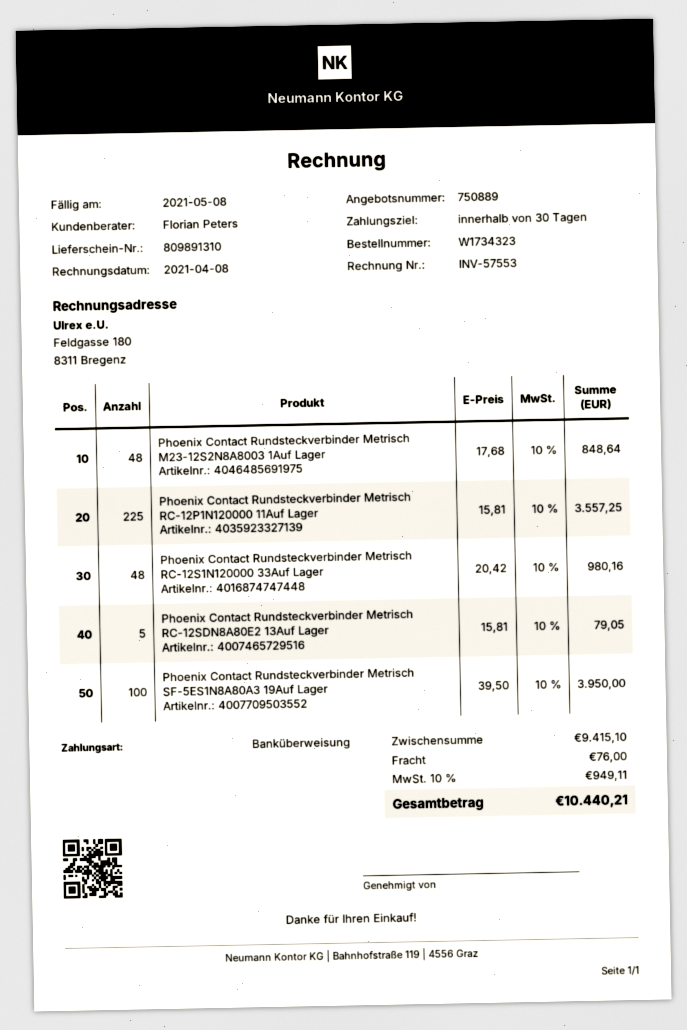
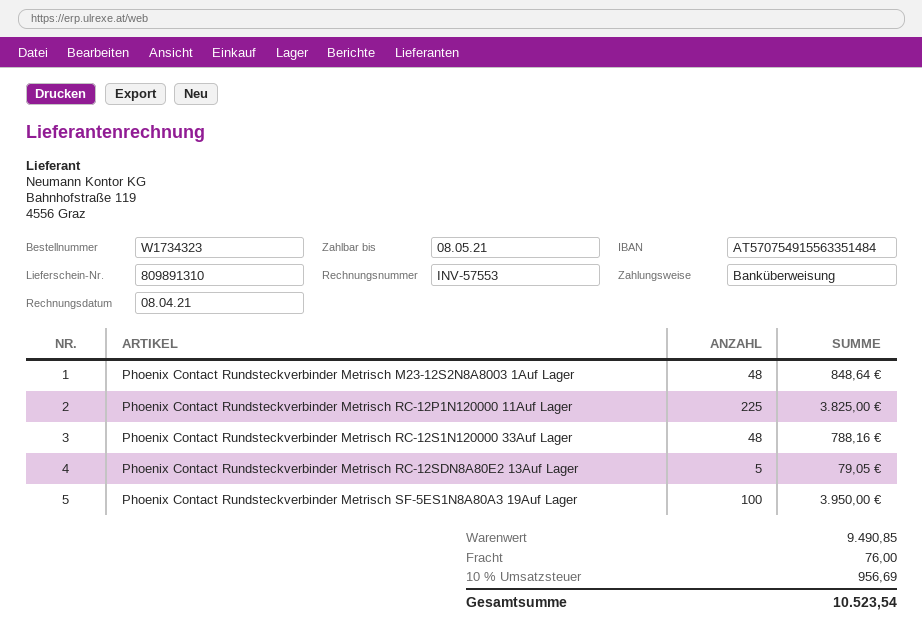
Phoenix Contact Rundsteckverbinder Metrisch RC-12P1N120000 11Auf Lager: 225 for 3557.25 -> 225 for 3825.00
Phoenix Contact Rundsteckverbinder Metrisch RC-12S1N120000 33Auf Lager: 48 for 980.16 -> 48 for 788.16
subtotal: 9415.10 -> 9490.85
tax: 10% = 949.11 -> 10% = 956.69
total: 10440.21 -> 10523.54

